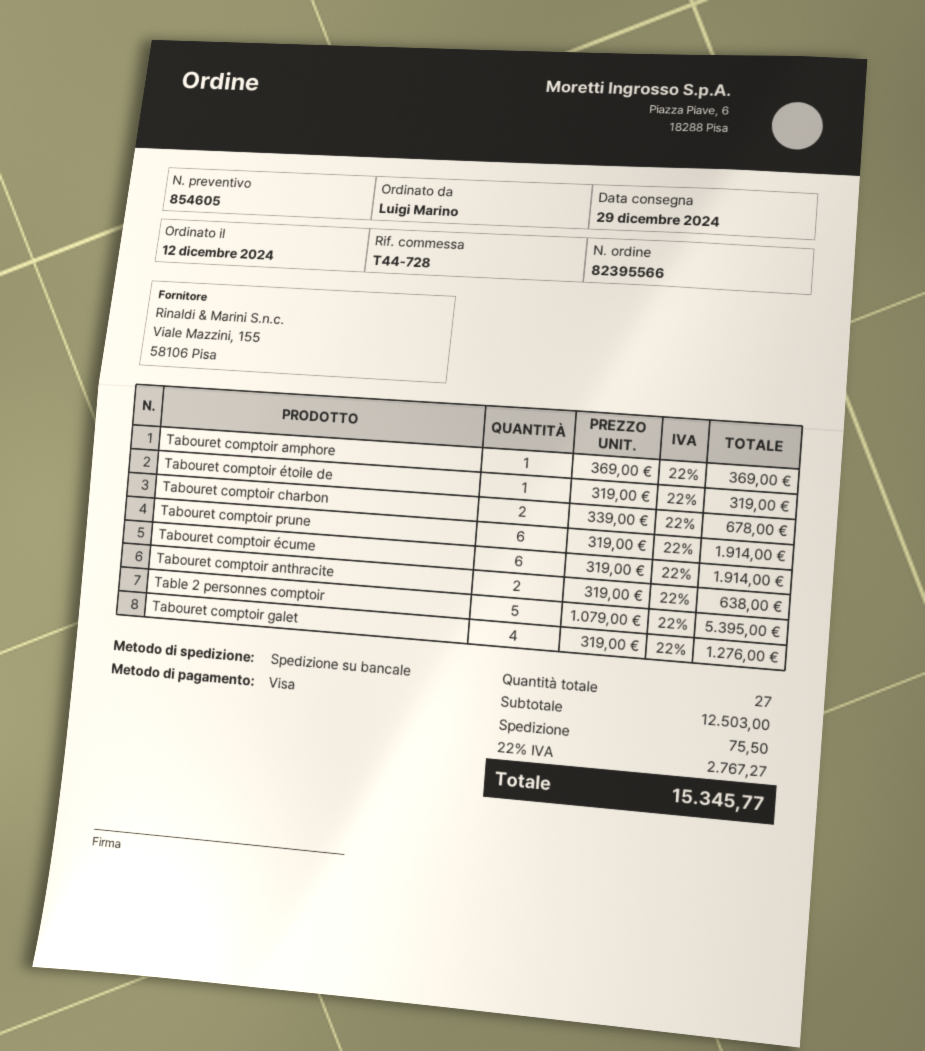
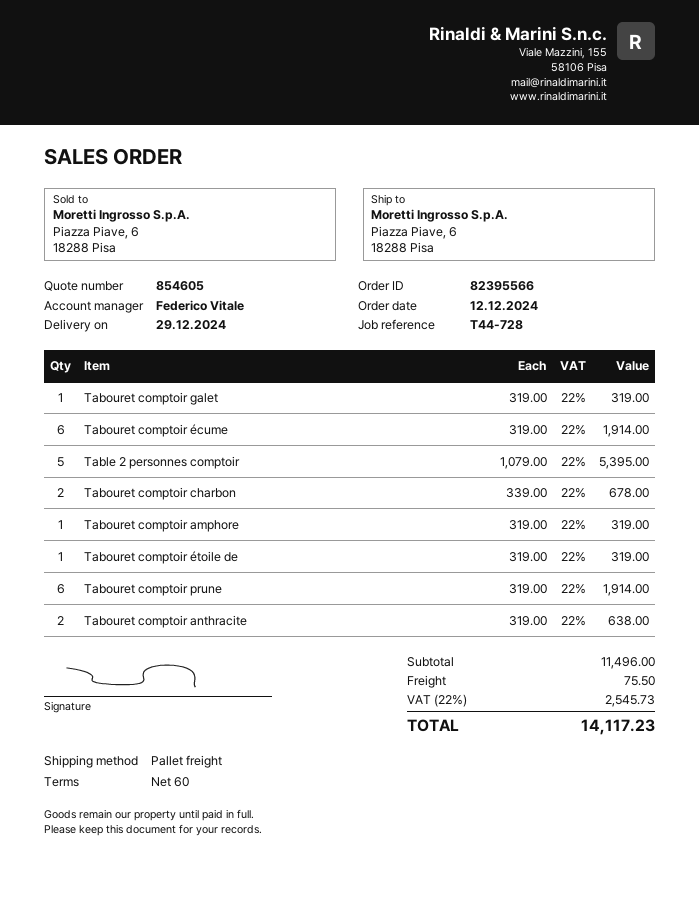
Tabouret comptoir amphore: 1 x 369.00 = 369.00 -> 1 x 319.00 = 319.00
Tabouret comptoir galet: 4 x 319.00 = 1276.00 -> 1 x 319.00 = 319.00
subtotal: 12503.00 -> 11496.00
tax: 22% = 2767.27 -> 22% = 2545.73
total: 15345.77 -> 14117.23

